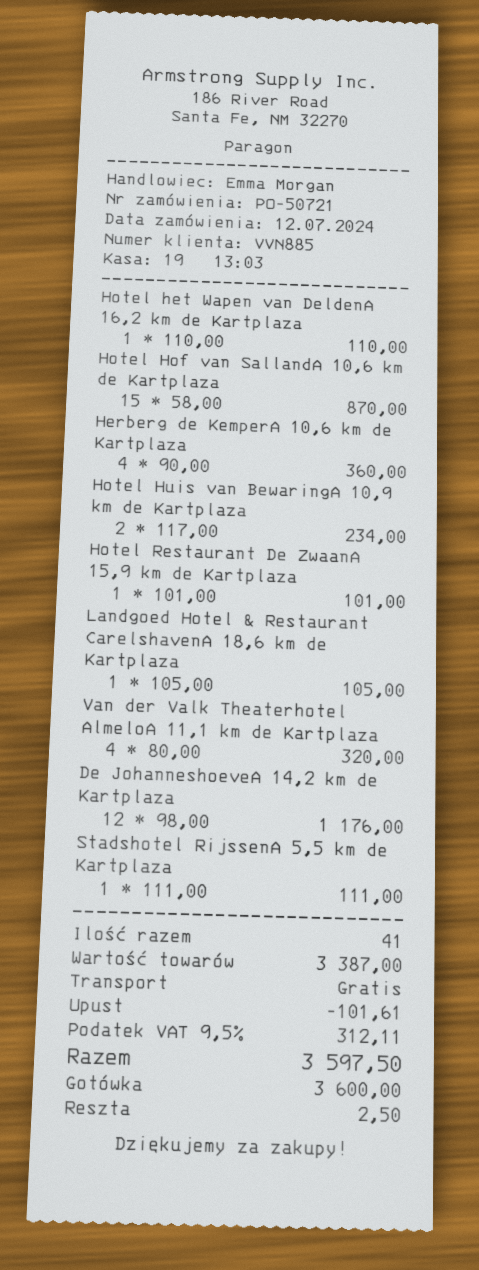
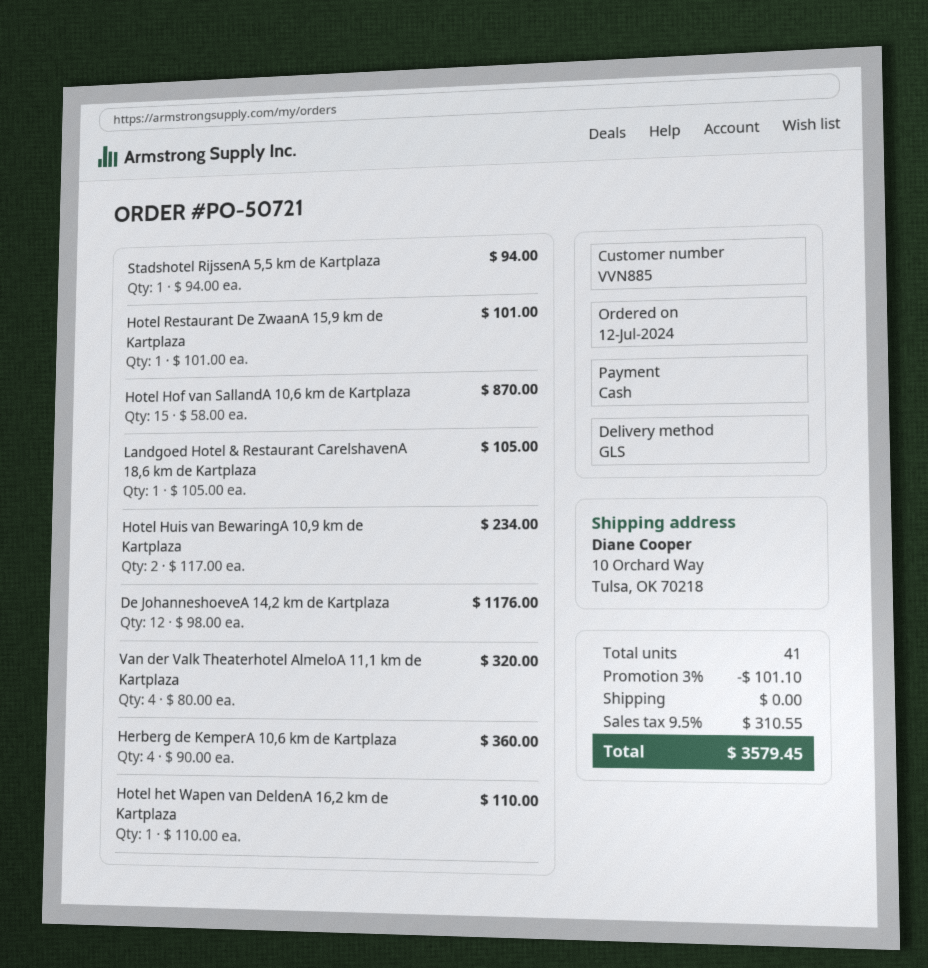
Stadshotel RijssenA 5,5 km de Kartplaza: 1 x 111.00 = 111.00 -> 1 x 94.00 = 94.00
discount: 101.61 -> 101.10
tax: 9.5% = 312.11 -> 9.5% = 310.55
total: 3597.50 -> 3579.45

